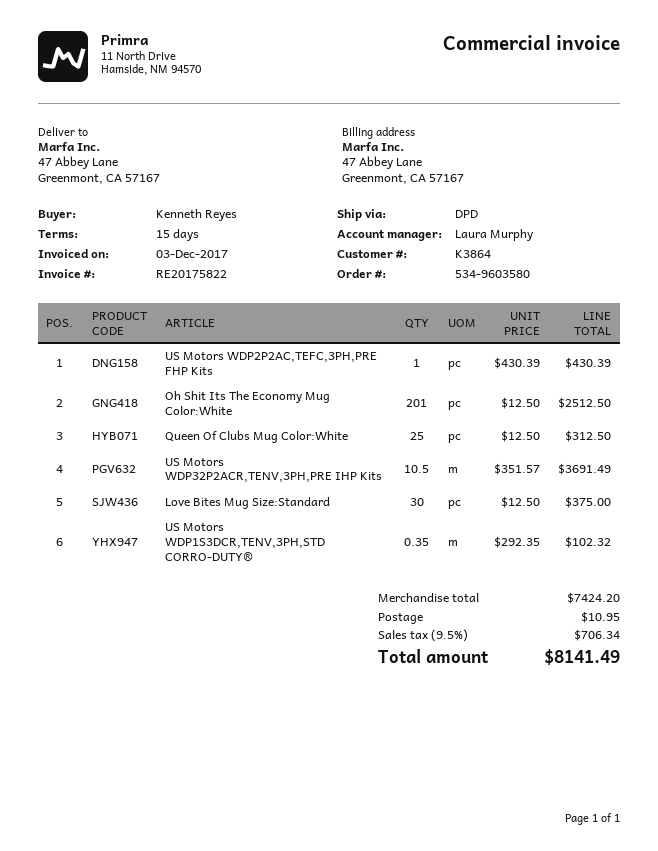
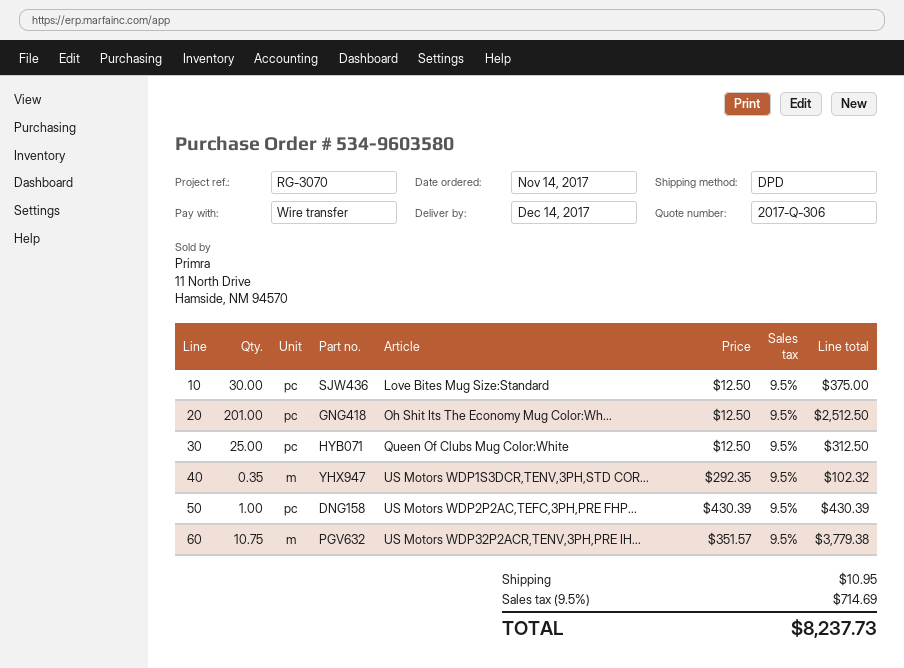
US Motors WDP32P2ACR,TENV,3PH,PRE IHP Kits: 10.5 x 351.57 = 3691.49 -> 10.75 x 351.57 = 3779.38
tax: 9.5% = 706.34 -> 9.5% = 714.69
total: 8141.49 -> 8237.73

